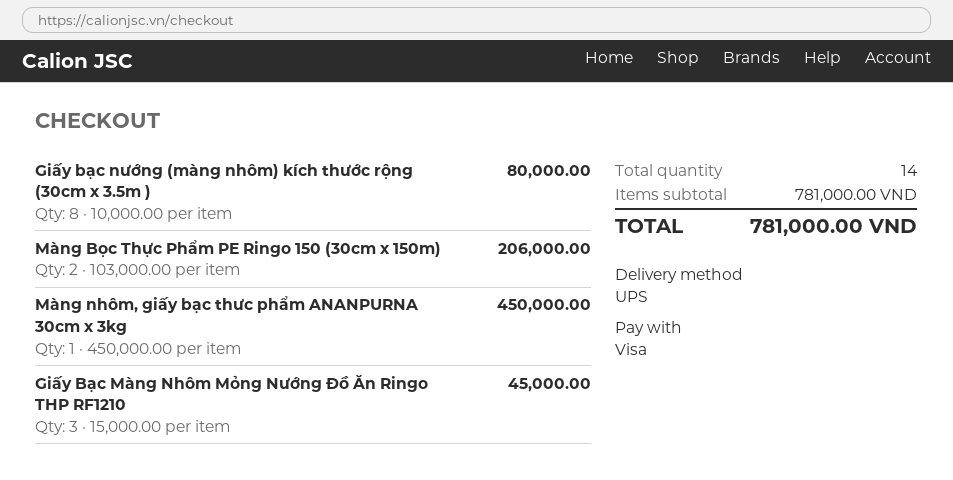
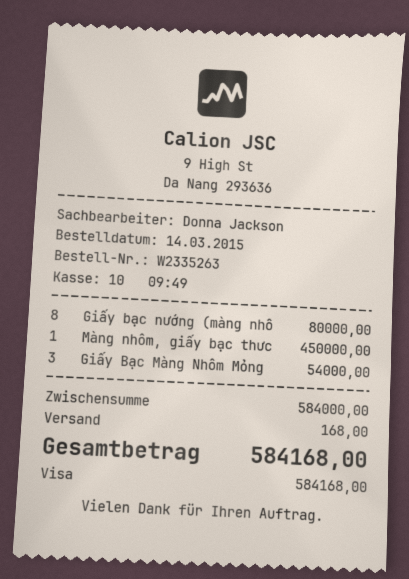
Màng Bọc Thực Phẩm PE Ringo 150 (30cm x 150m): 2 for 206000.00 -> none
Giấy Bạc Màng Nhôm Mỏng Nướng Đồ Ăn Ringo THP RF1210: 3 for 45000.00 -> 3 for 54000.00
subtotal: 781000.00 -> 584000.00
shipping: none -> 168.00
total: 781000.00 -> 584168.00

